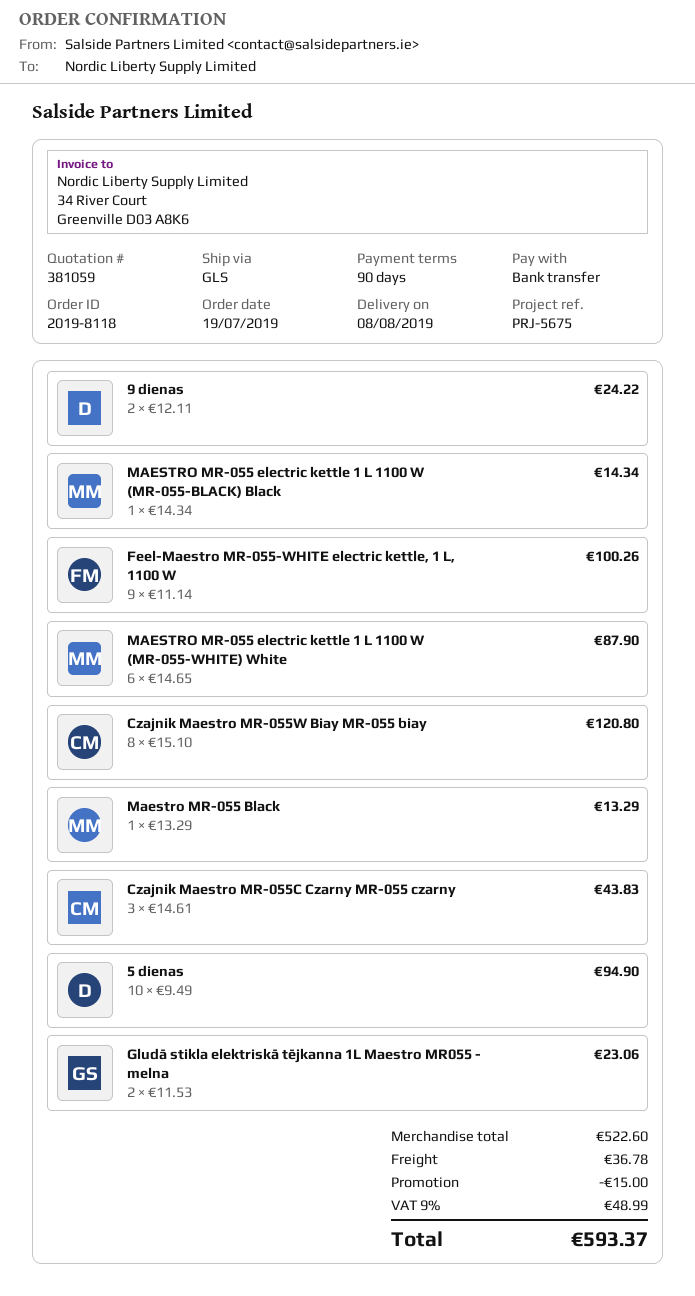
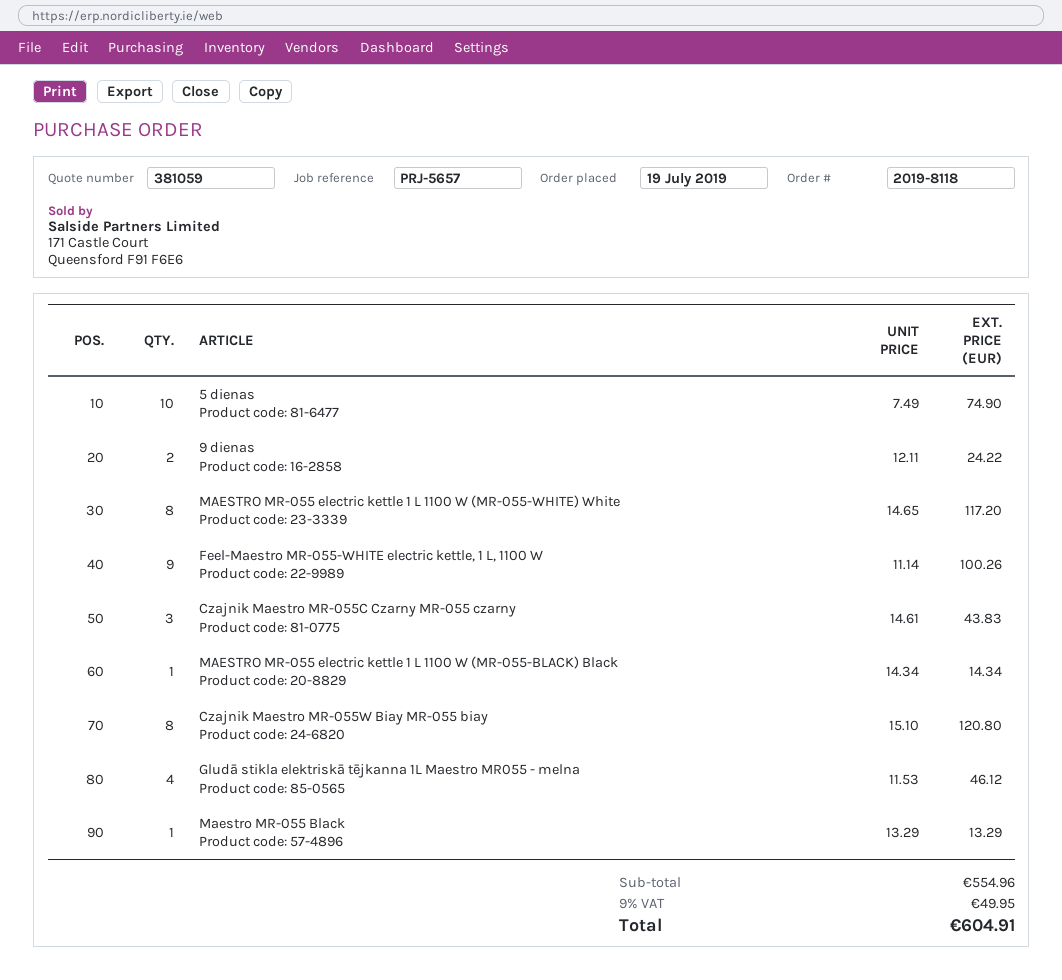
reference: PRJ-5675 -> PRJ-5657
MAESTRO MR-055 electric kettle 1 L 1100 W (MR-055-WHITE) White: 6 x 14.65 = 87.90 -> 8 x 14.65 = 117.20
5 dienas: 10 x 9.49 = 94.90 -> 10 x 7.49 = 74.90
Gludā stikla elektriskā tējkanna 1L Maestro MR055 - melna: 2 x 11.53 = 23.06 -> 4 x 11.53 = 46.12
subtotal: 522.60 -> 554.96
discount: 15.00 -> none
shipping: 36.78 -> none
tax: 9% = 48.99 -> 9% = 49.95
total: 593.37 -> 604.91

